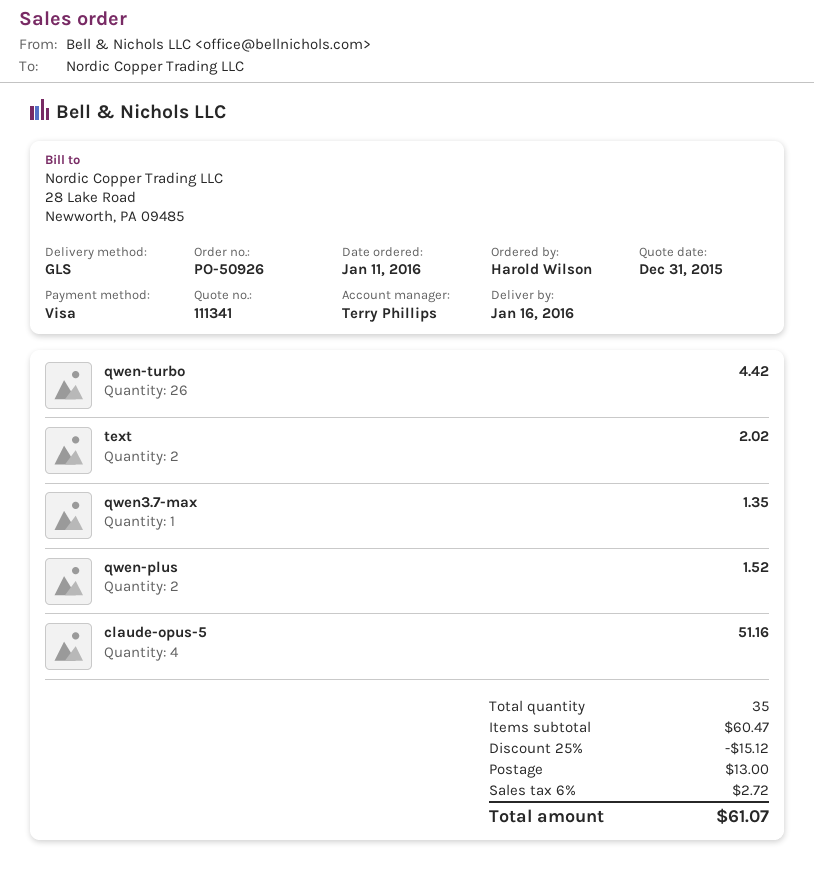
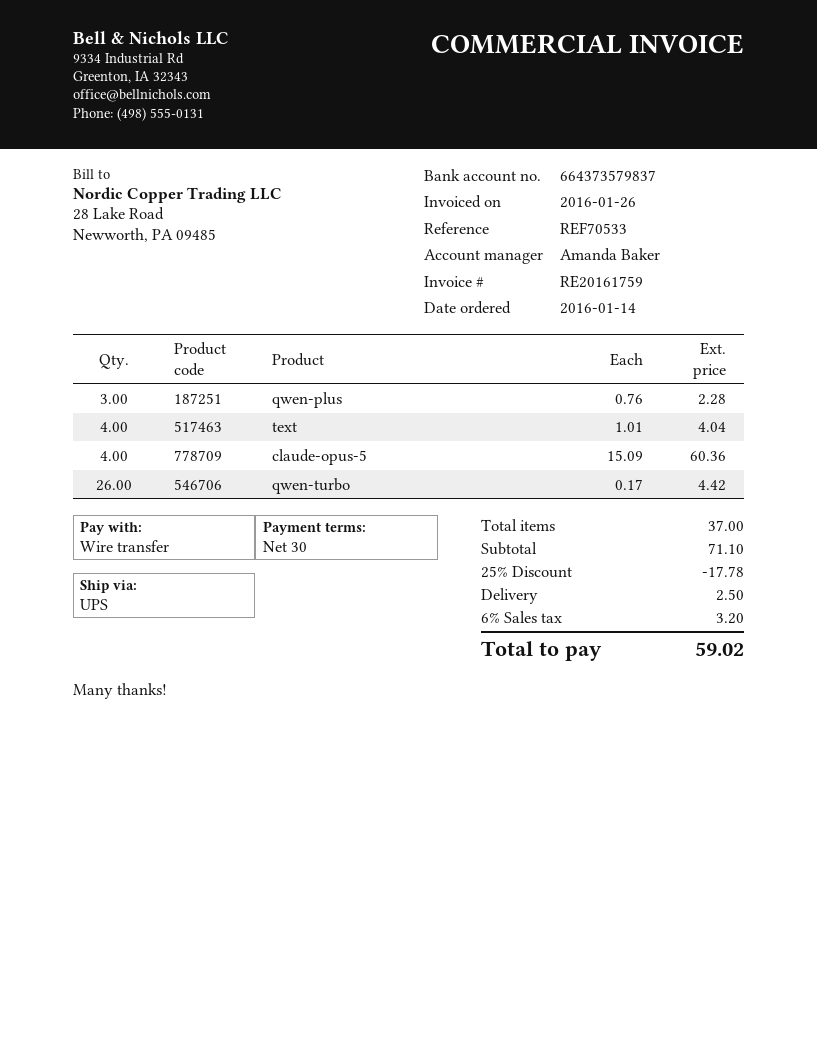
order date: 2016-01-11 -> 2016-01-14
sales rep: Terry Phillips -> Amanda Baker
payment method: Visa -> bank transfer
shipping method: GLS -> UPS
text: 2 for 2.02 -> 4 for 4.04
qwen3.7-max: 1 for 1.35 -> none
qwen-plus: 2 for 1.52 -> 3 for 2.28
claude-opus-5: 4 for 51.16 -> 4 for 60.36
total quantity: 35 -> 37
subtotal: 60.47 -> 71.10
discount: 25% = 15.12 -> 25% = 17.78
shipping: 13.00 -> 2.50
tax: 6% = 2.72 -> 6% = 3.20
total: 61.07 -> 59.02

